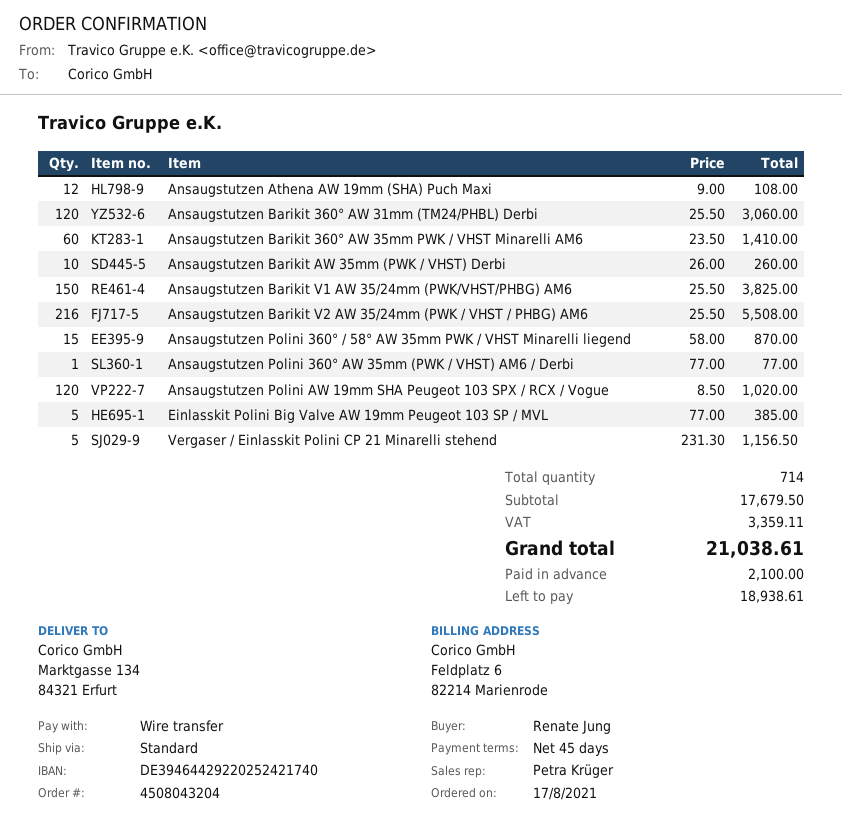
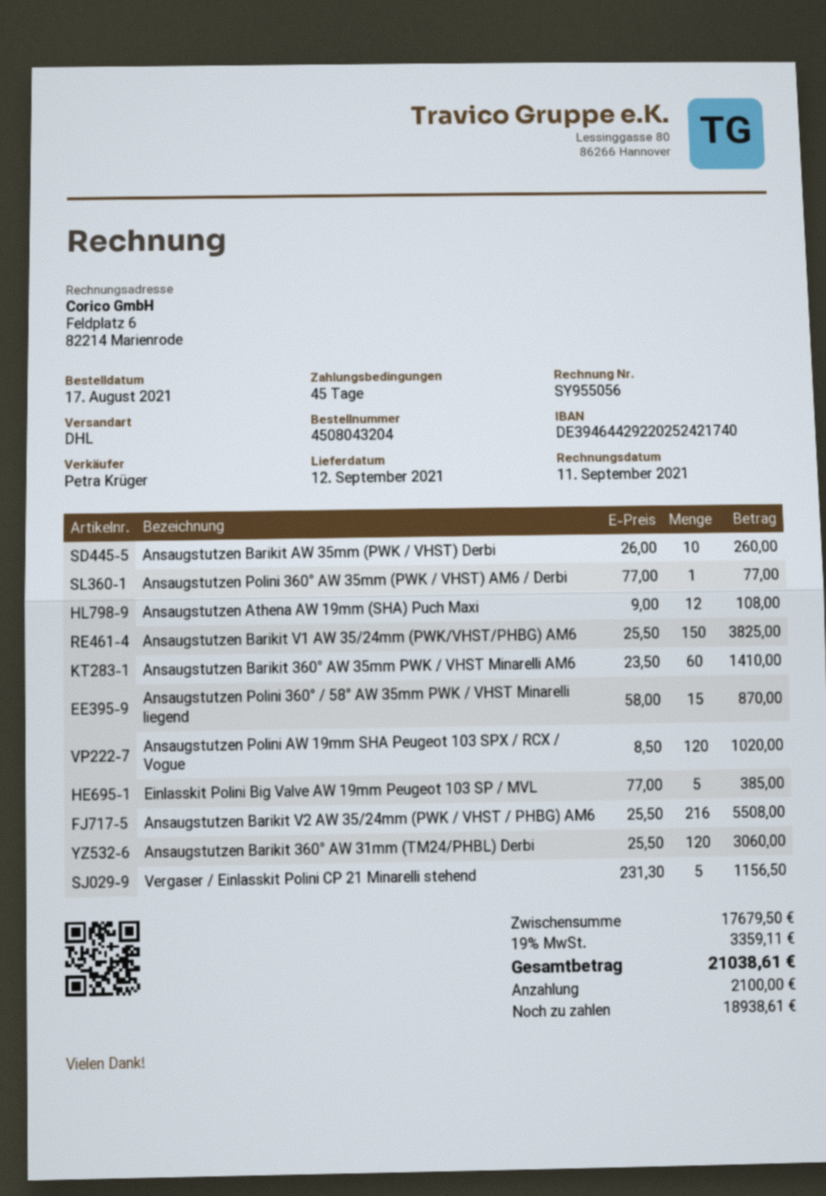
shipping method: standard -> DHL

